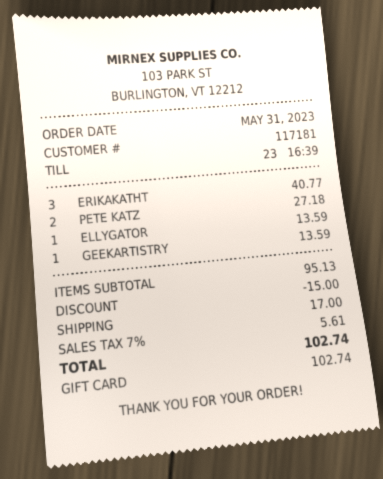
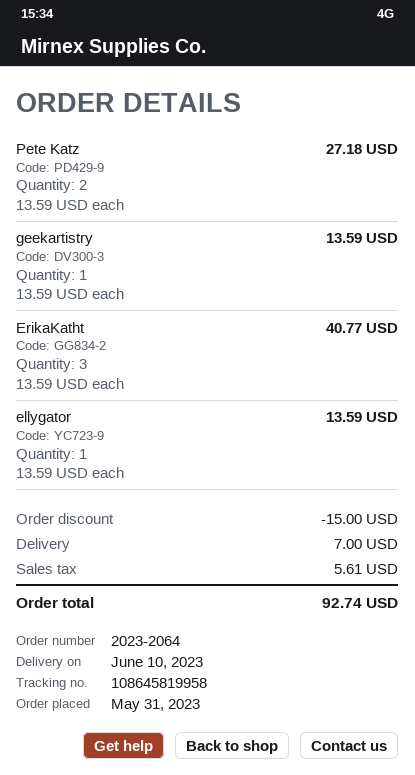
shipping: 17.00 -> 7.00
total: 102.74 -> 92.74

